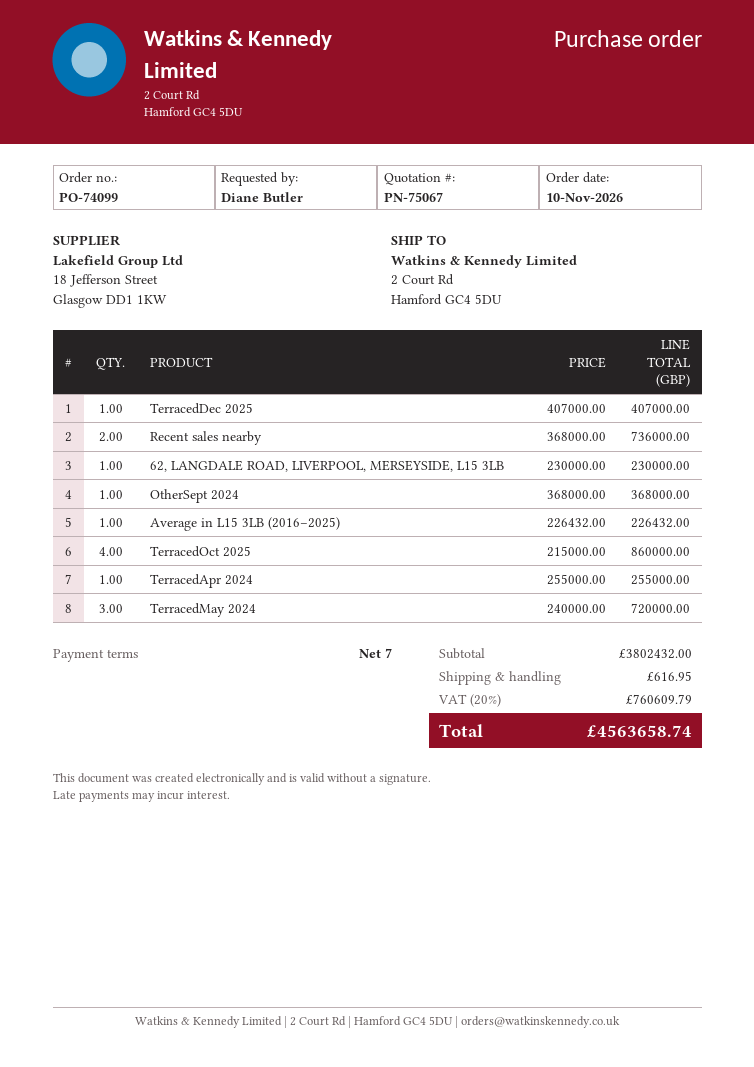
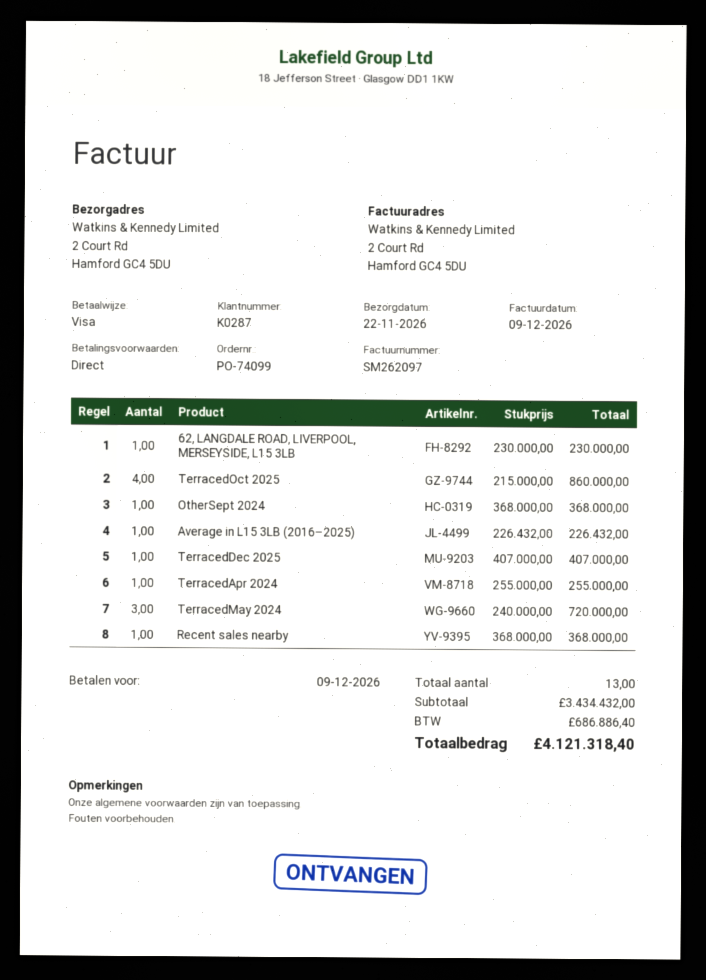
payment terms: 7 days -> on receipt
Recent sales nearby: 2 x 368000.00 = 736000.00 -> 1 x 368000.00 = 368000.00
subtotal: 3802432.00 -> 3434432.00
shipping: 616.95 -> none
tax: 760609.79 -> 686886.40
total: 4563658.74 -> 4121318.40

